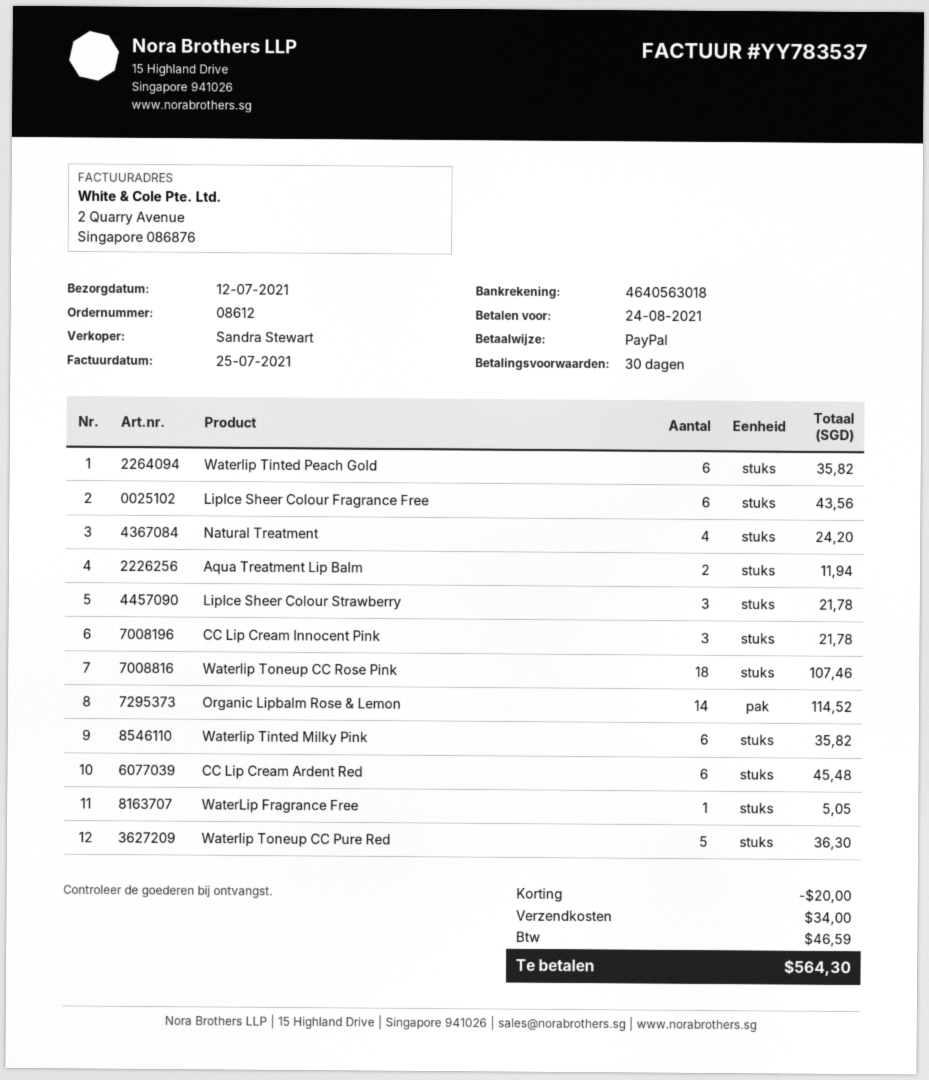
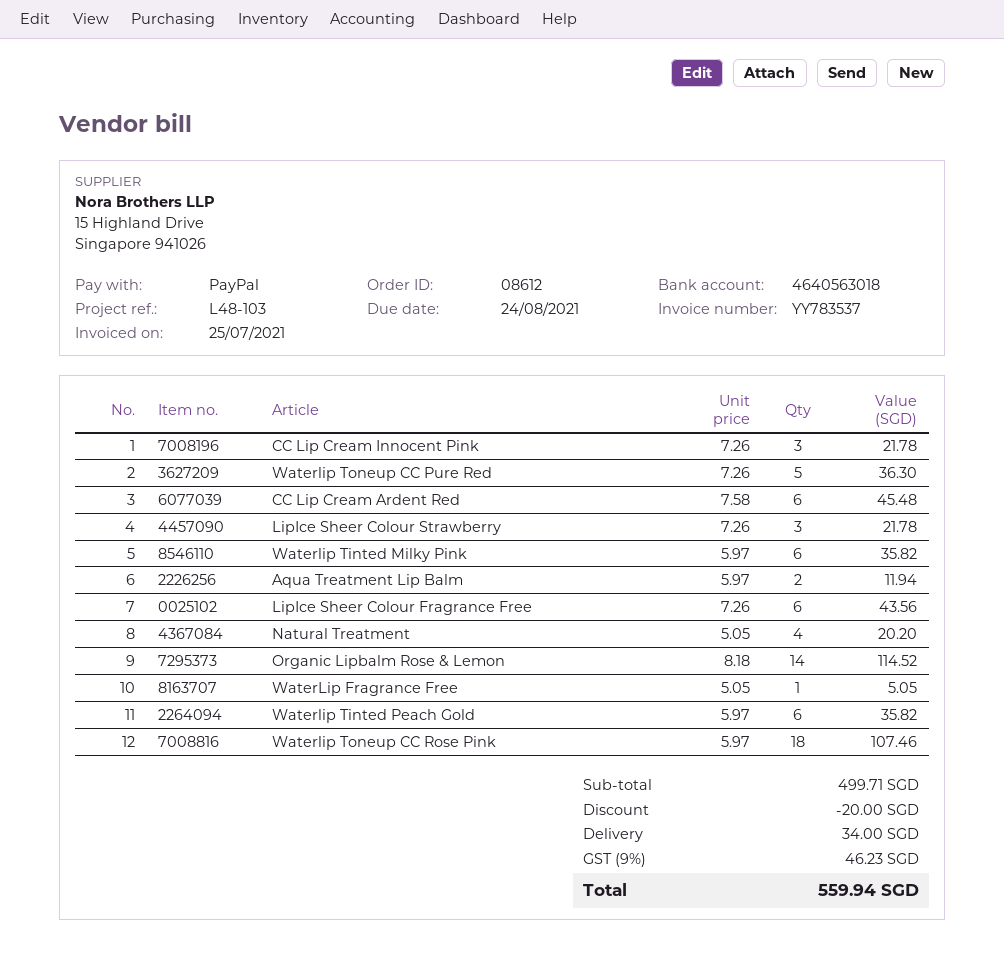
Natural Treatment: 4 for 24.20 -> 4 for 20.20
tax: 46.59 -> 46.23
total: 564.30 -> 559.94

